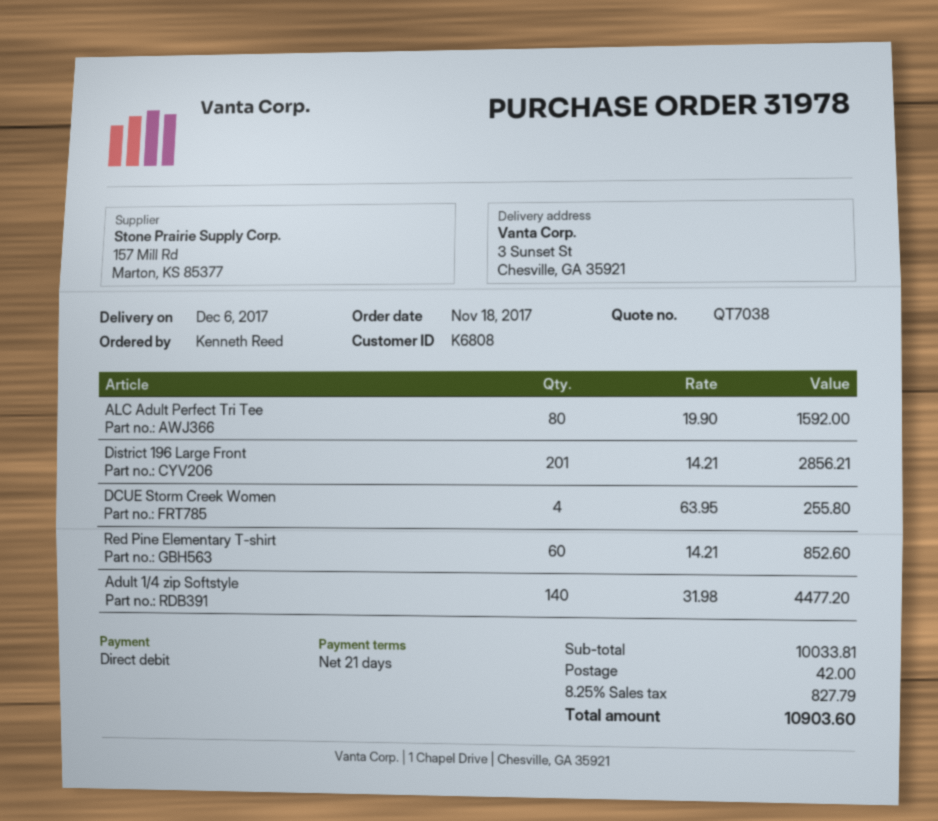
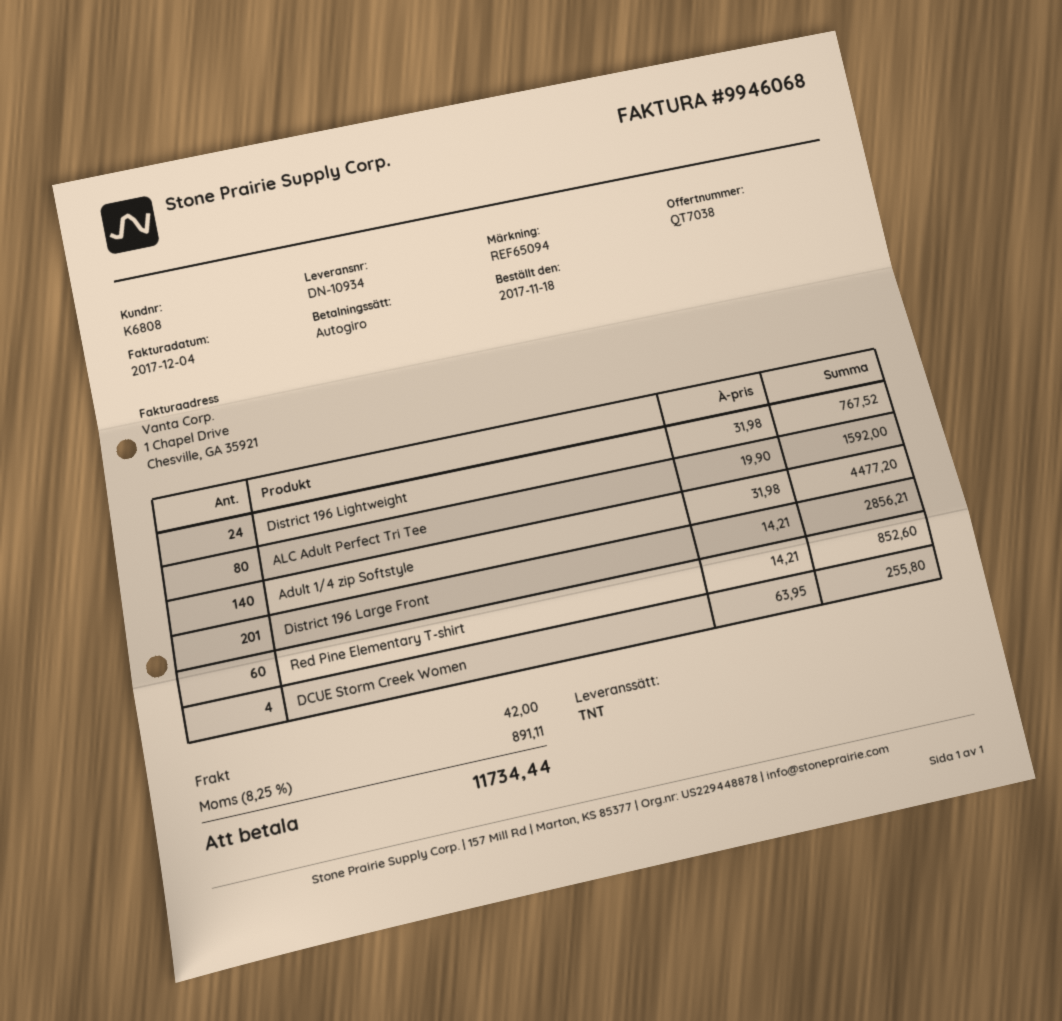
District 196 Lightweight: none -> 24 x 31.98 = 767.52
tax: 8.25% = 827.79 -> 8.25% = 891.11
total: 10903.60 -> 11734.44

